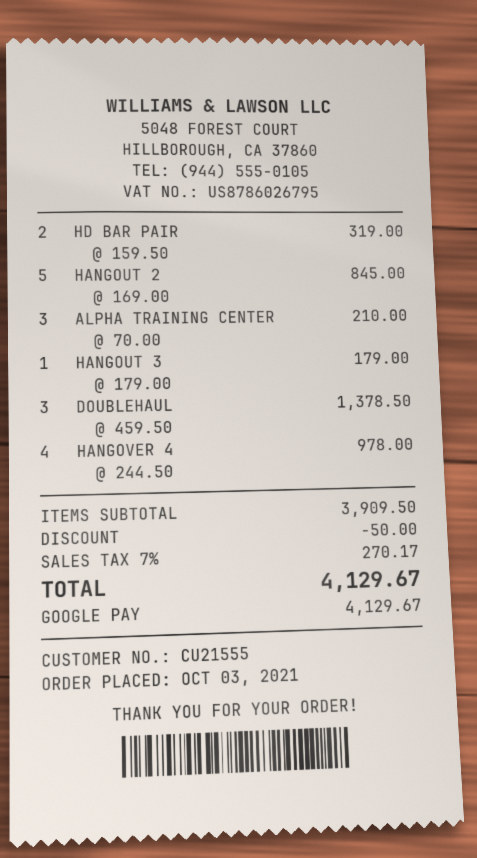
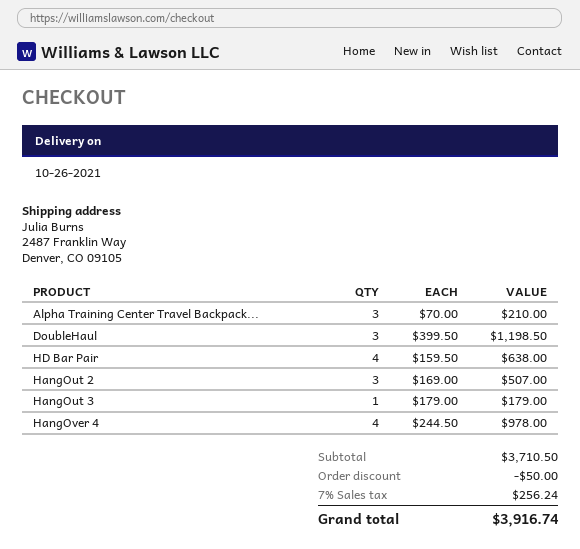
HD BAR PAIR: 2 x 159.50 = 319.00 -> 4 x 159.50 = 638.00
HANGOUT 2: 5 x 169.00 = 845.00 -> 3 x 169.00 = 507.00
DOUBLEHAUL: 3 x 459.50 = 1378.50 -> 3 x 399.50 = 1198.50
subtotal: 3909.50 -> 3710.50
tax: 7% = 270.17 -> 7% = 256.24
total: 4129.67 -> 3916.74

